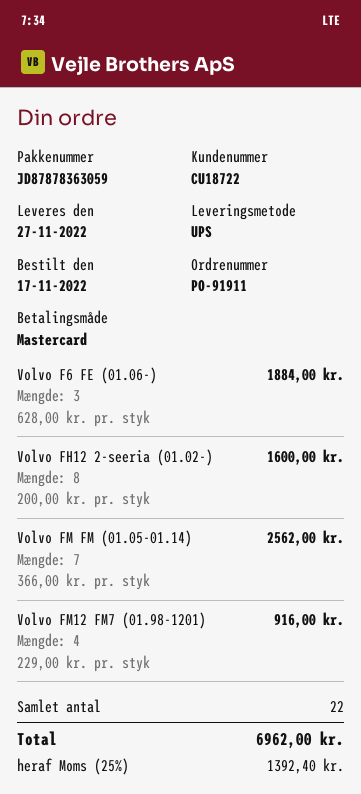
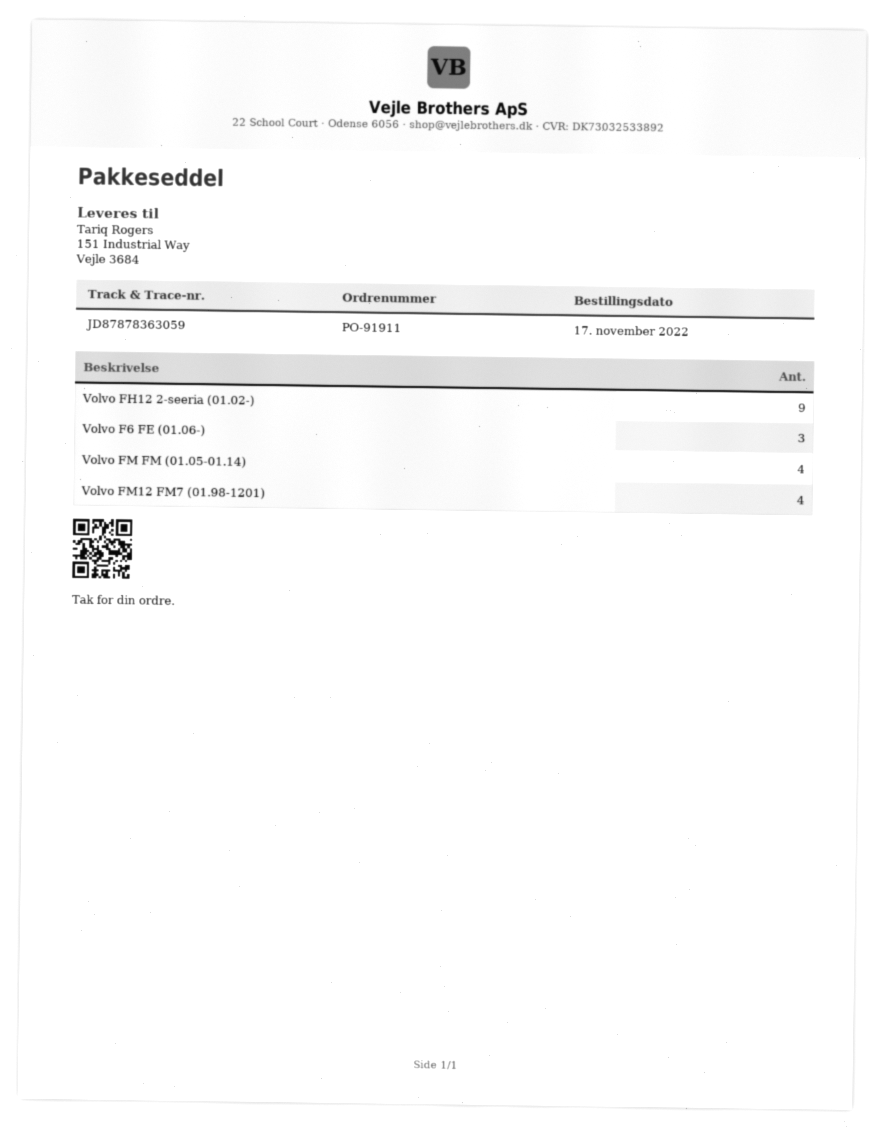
Volvo FH12 2-seeria (01.02-): 8 -> 9
Volvo FM FM (01.05-01.14): 7 -> 4

